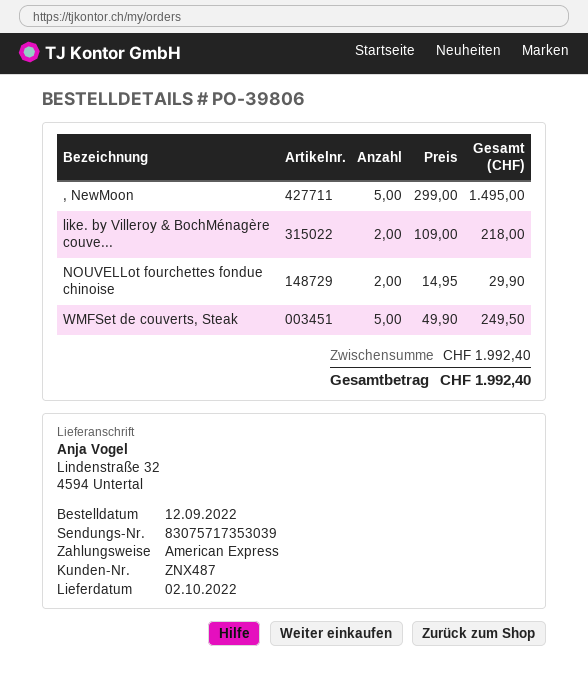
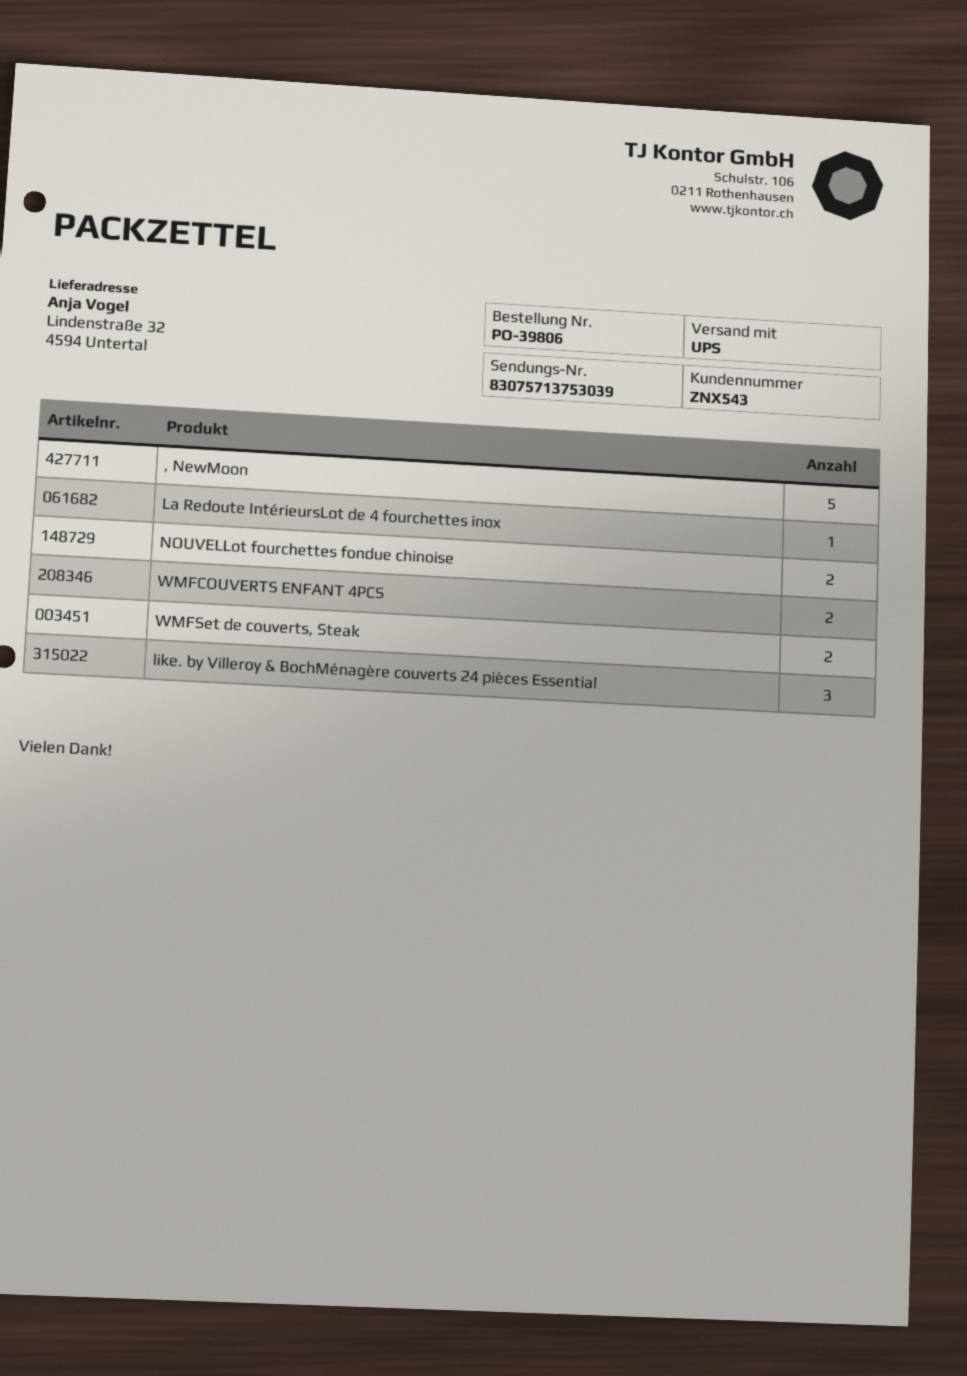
customer number: ZNX487 -> ZNX543
tracking number: 83075717353039 -> 83075713753039
like. by Villeroy & BochMénagère couve...: 2 -> 3
WMFSet de couverts, Steak: 5 -> 2
La Redoute IntérieursLot de 4 fourchettes inox: none -> 1
WMFCOUVERTS ENFANT 4PCS: none -> 2

